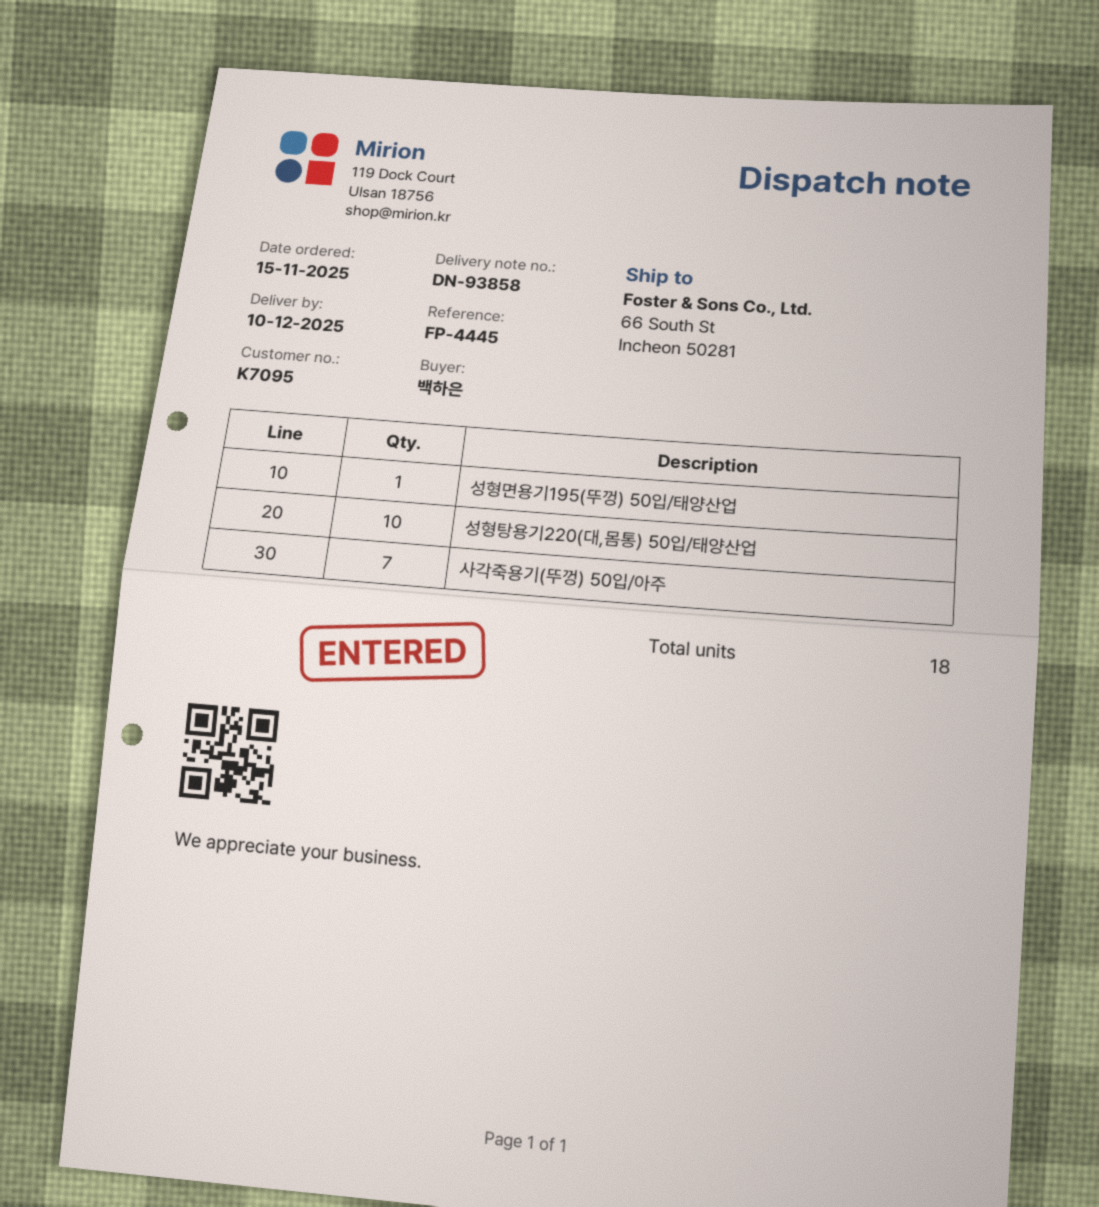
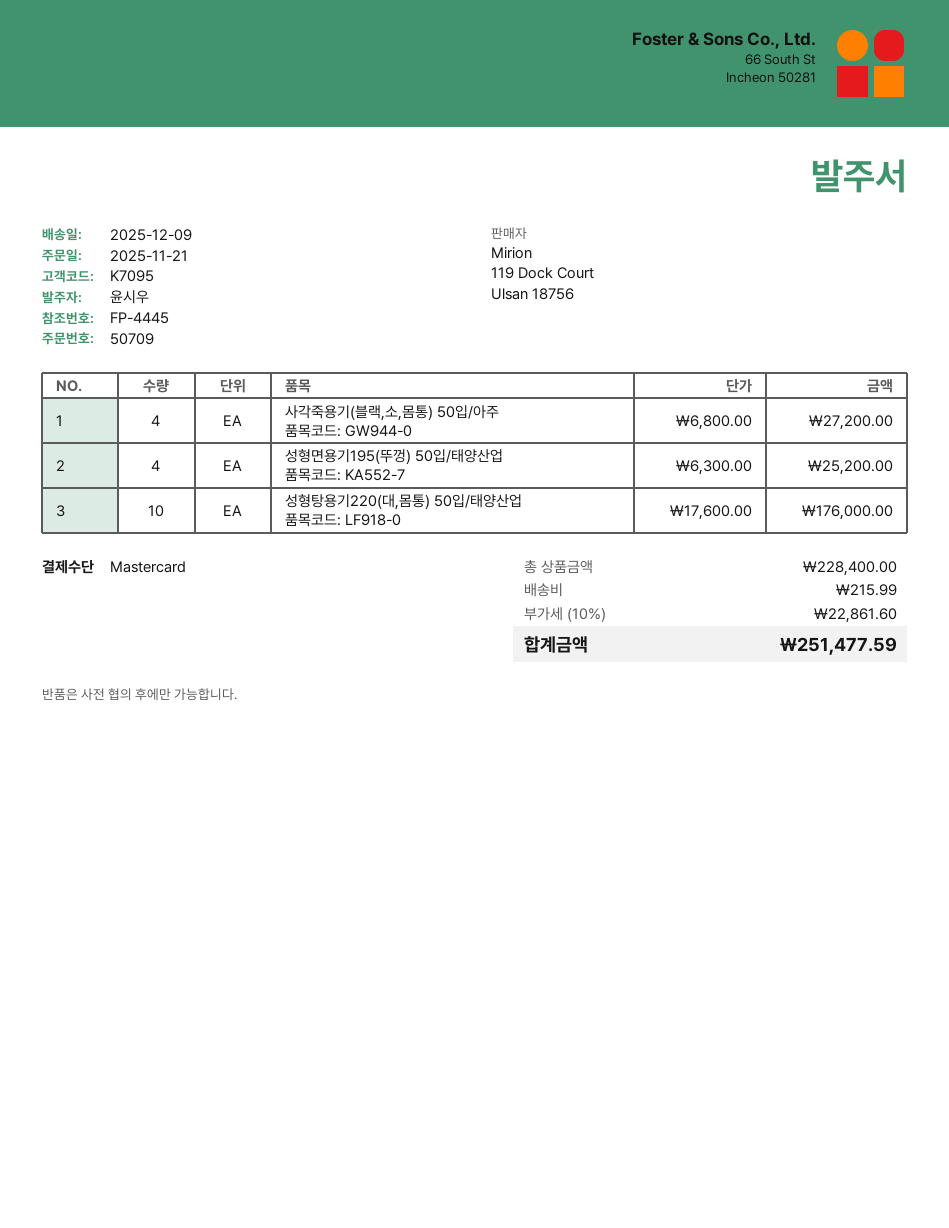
order date: 2025-11-15 -> 2025-11-21
delivery date: 2025-12-10 -> 2025-12-09
ordered by: 백하은 -> 윤시우
성형면용기195(뚜껑) 50입/태양산업: 1 -> 4
사각죽용기(뚜껑) 50입/아주: 7 -> none
사각죽용기(블랙,소,몸통) 50입/아주: none -> 4

